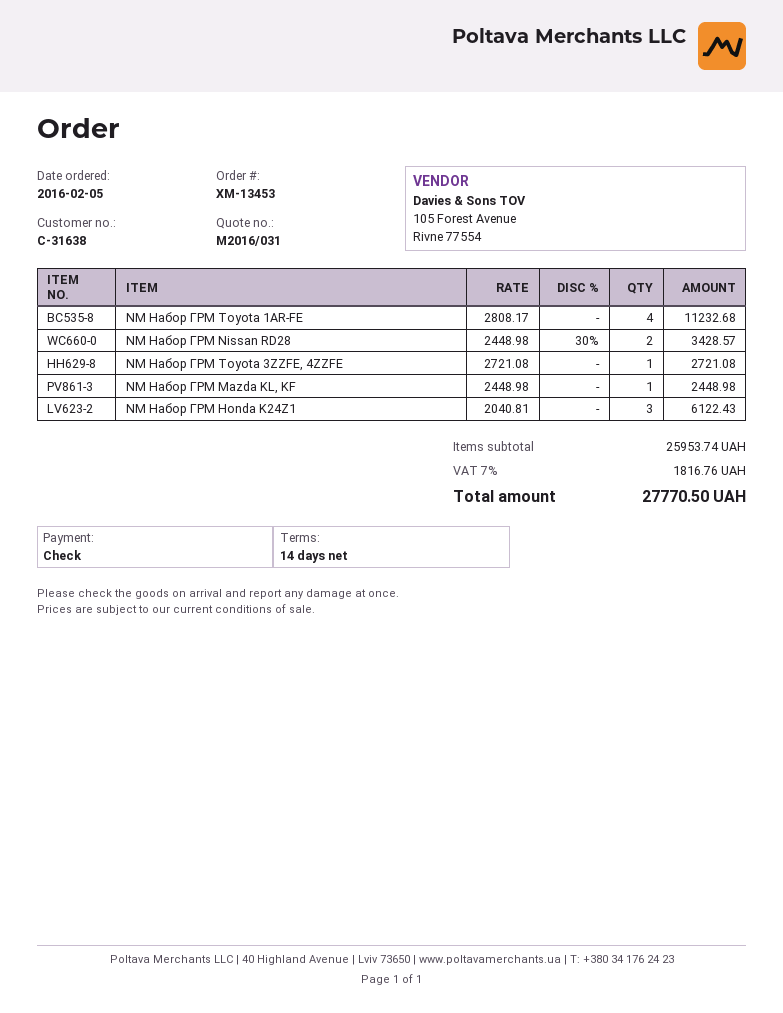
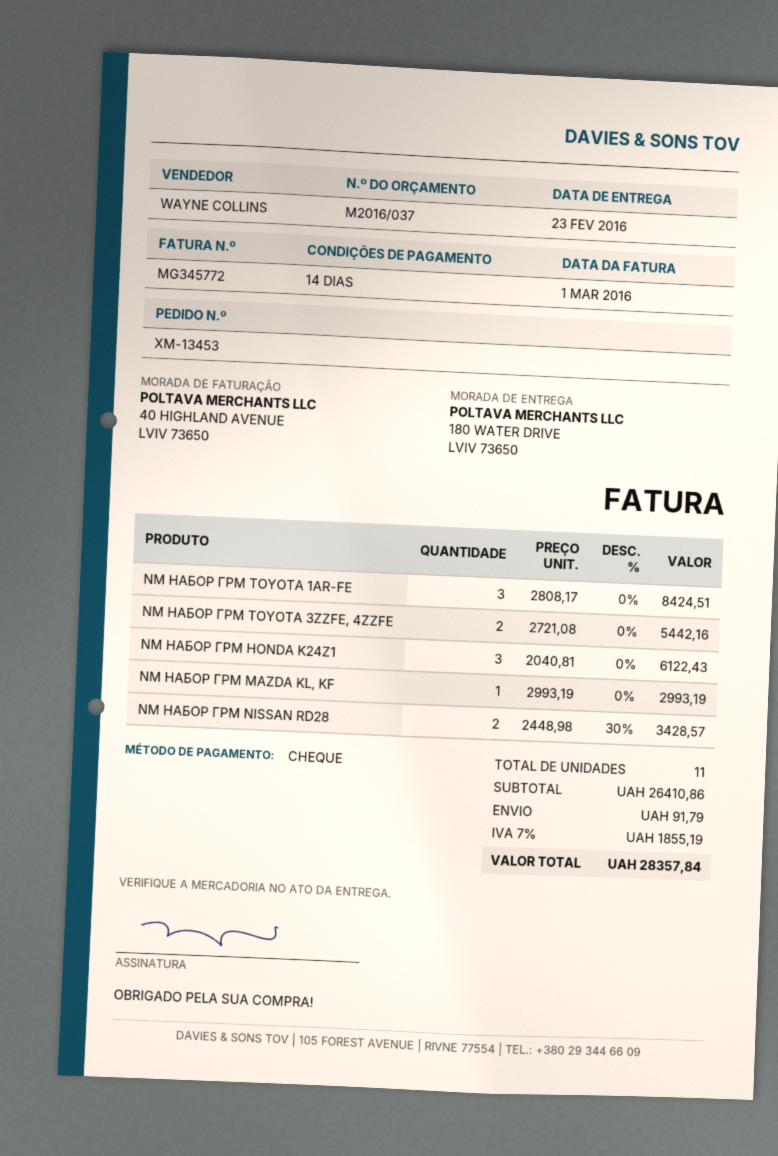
quote number: M2016/031 -> M2016/037
NM Набор ГРМ Toyota 1AR-FE: 4 x 2808.17 = 11232.68 -> 3 x 2808.17 = 8424.51
NM Набор ГРМ Toyota 3ZZFE, 4ZZFE: 1 x 2721.08 = 2721.08 -> 2 x 2721.08 = 5442.16
NM Набор ГРМ Mazda KL, KF: 1 x 2448.98 = 2448.98 -> 1 x 2993.19 = 2993.19
subtotal: 25953.74 -> 26410.86
shipping: none -> 91.79
tax: 7% = 1816.76 -> 7% = 1855.19
total: 27770.50 -> 28357.84

